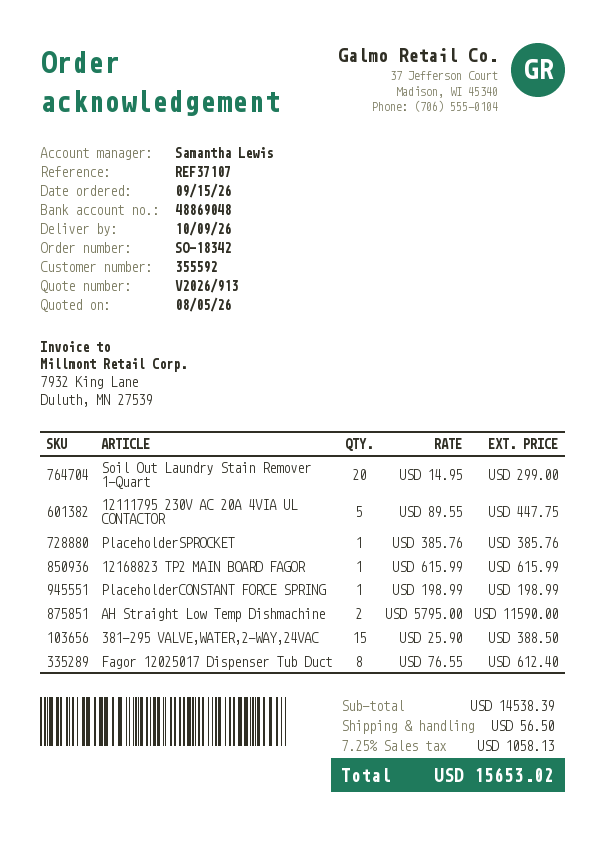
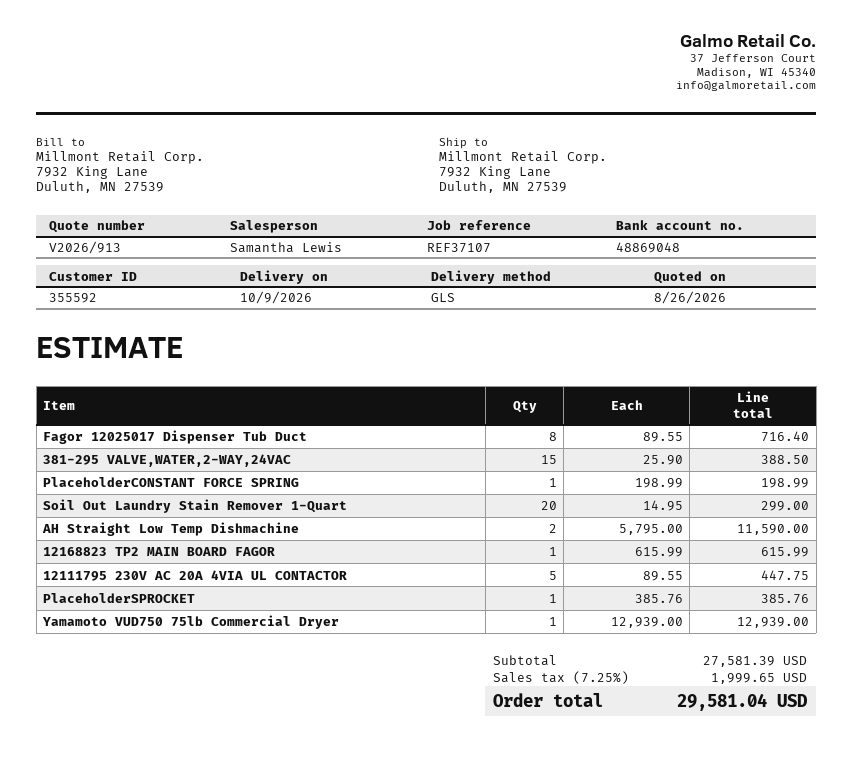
quote date: 2026-08-05 -> 2026-08-26
Fagor 12025017 Dispenser Tub Duct: 8 x 76.55 = 612.40 -> 8 x 89.55 = 716.40
Yamamoto VUD750 75lb Commercial Dryer: none -> 1 x 12939.00 = 12939.00
subtotal: 14538.39 -> 27581.39
shipping: 56.50 -> none
tax: 7.25% = 1058.13 -> 7.25% = 1999.65
total: 15653.02 -> 29581.04

